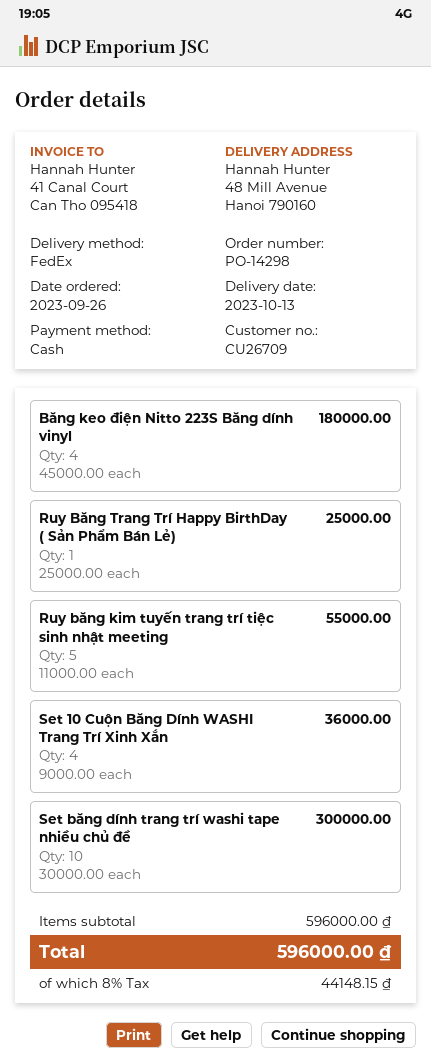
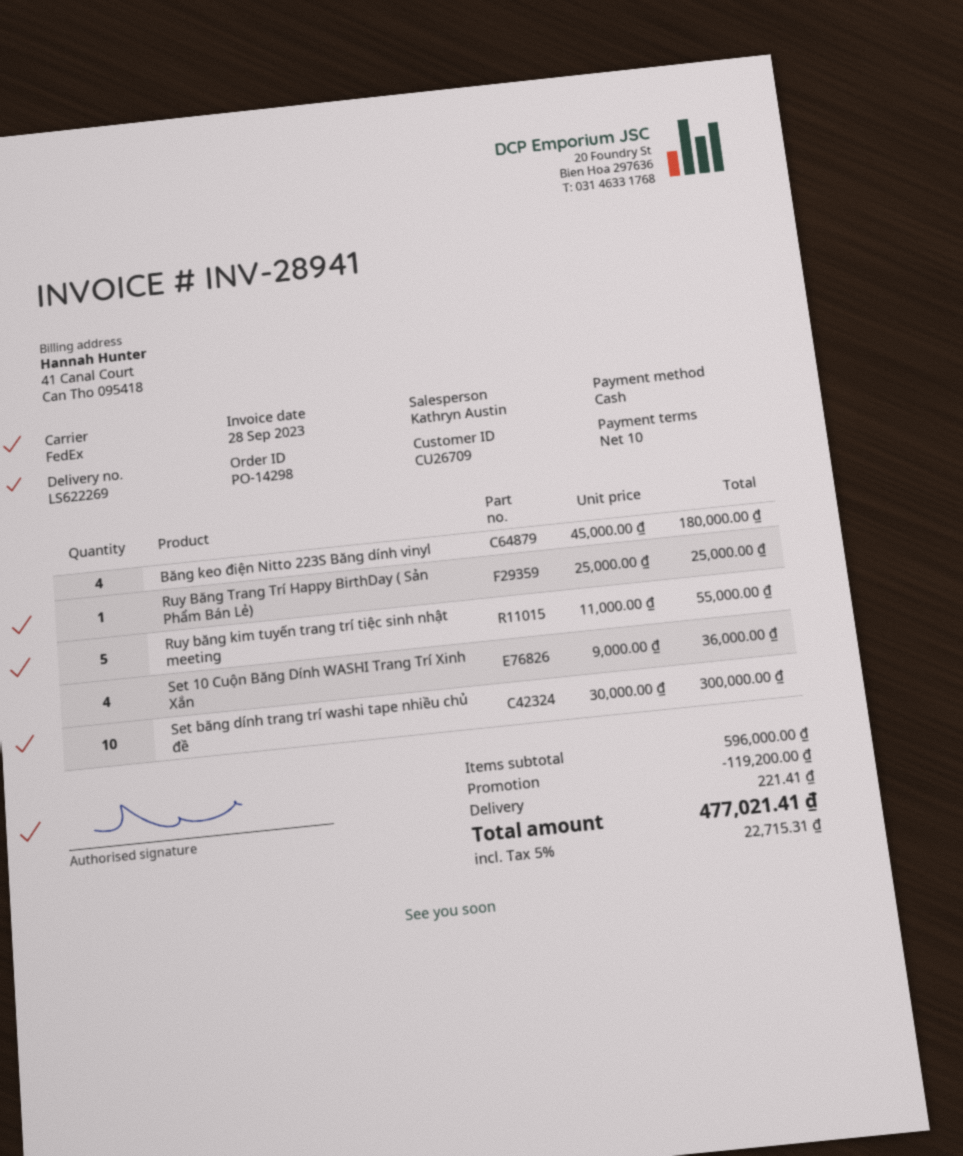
discount: none -> 119200.00
shipping: none -> 221.41
tax: 8% = 44148.15 -> 5% = 22715.31
total: 596000.00 -> 477021.41

